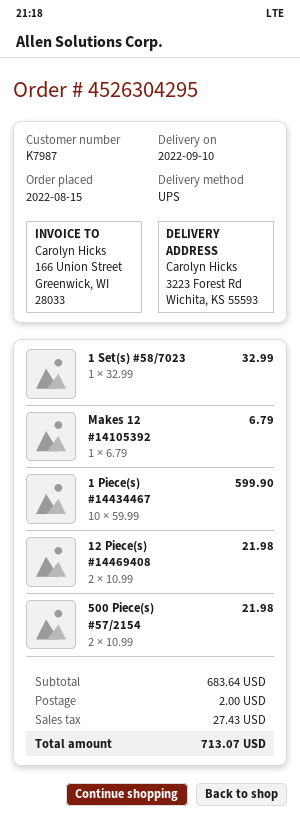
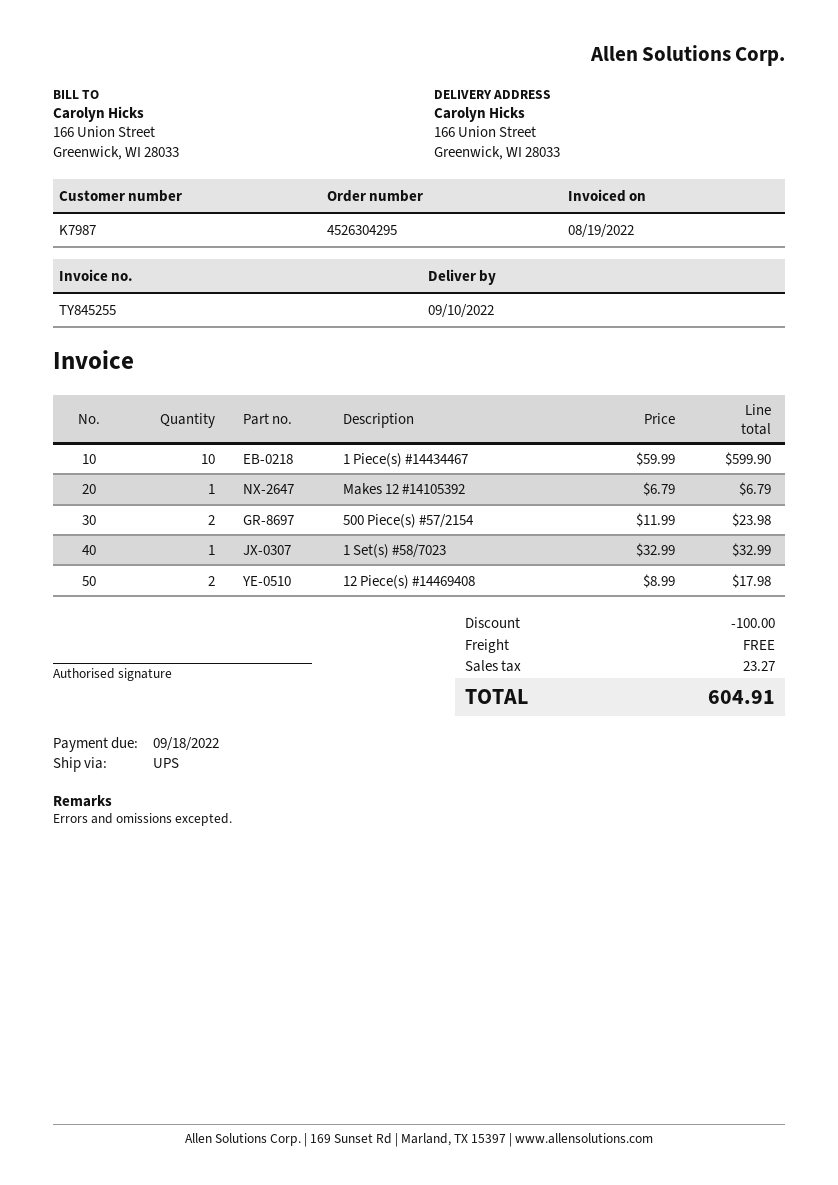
ship to: 3223 Forest Rd, Wichita, KS 55593 -> 166 Union Street, Greenwick, WI 28033
12 Piece(s) #14469408: 2 x 10.99 = 21.98 -> 2 x 8.99 = 17.98
500 Piece(s) #57/2154: 2 x 10.99 = 21.98 -> 2 x 11.99 = 23.98
discount: none -> 100.00
shipping: 2.00 -> 0.00
tax: 27.43 -> 23.27
total: 713.07 -> 604.91

